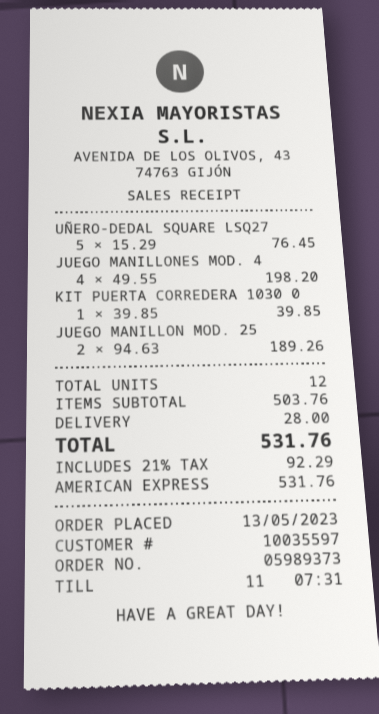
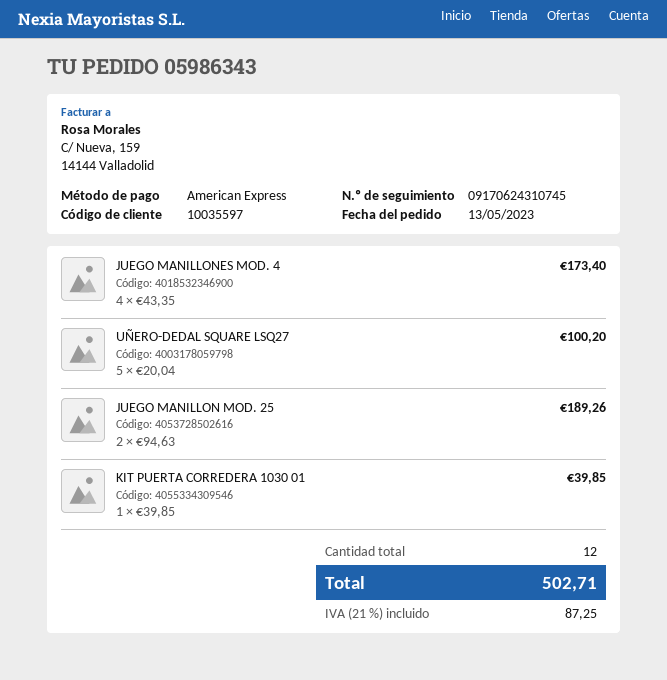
order number: 05989373 -> 05986343
UÑERO-DEDAL SQUARE LSQ27: 5 x 15.29 = 76.45 -> 5 x 20.04 = 100.20
JUEGO MANILLONES MOD. 4: 4 x 49.55 = 198.20 -> 4 x 43.35 = 173.40
shipping: 28.00 -> none
tax: 21% = 92.29 -> 21% = 87.25
total: 531.76 -> 502.71

